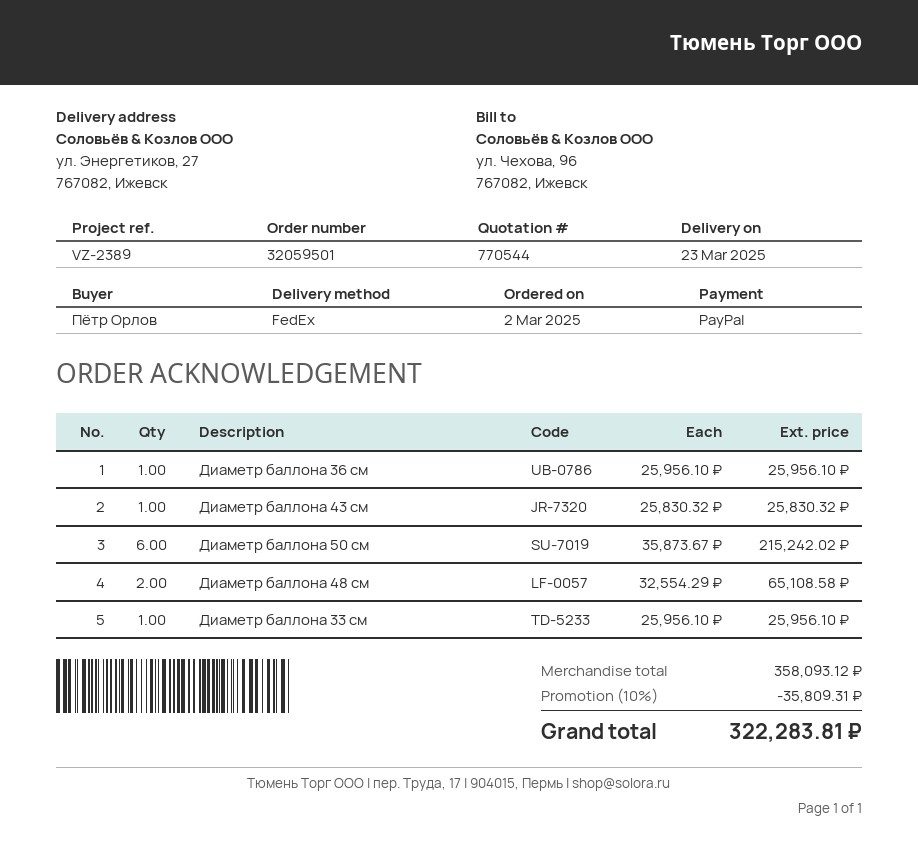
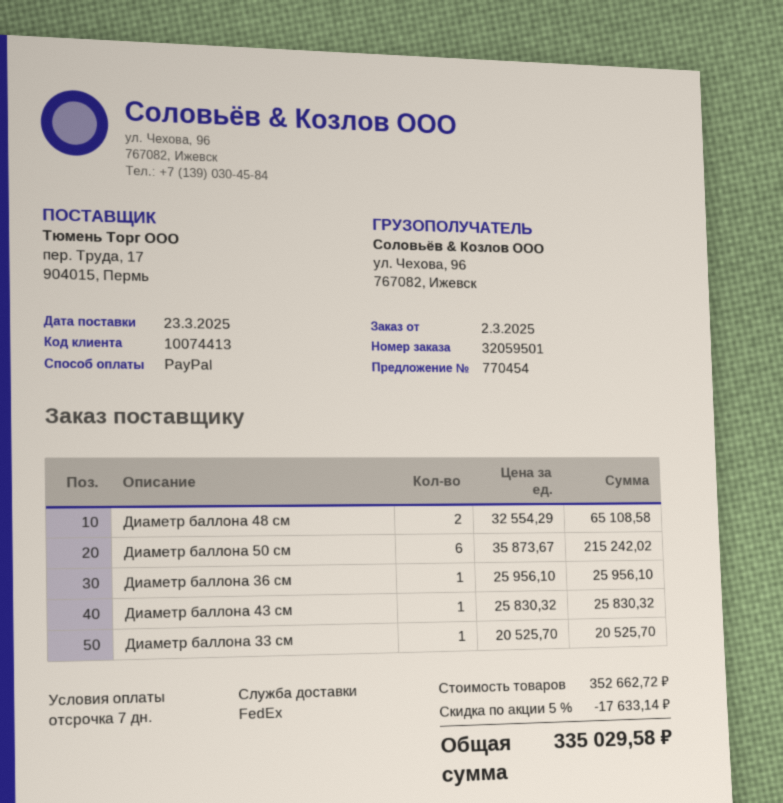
quote number: 770544 -> 770454
ship to: ул. Энергетиков, 27, 767082, Ижевск -> ул. Чехова, 96, 767082, Ижевск
Диаметр баллона 33 см: 1 x 25956.10 = 25956.10 -> 1 x 20525.70 = 20525.70
subtotal: 358093.12 -> 352662.72
discount: 10% = 35809.31 -> 5% = 17633.14
total: 322283.81 -> 335029.58

